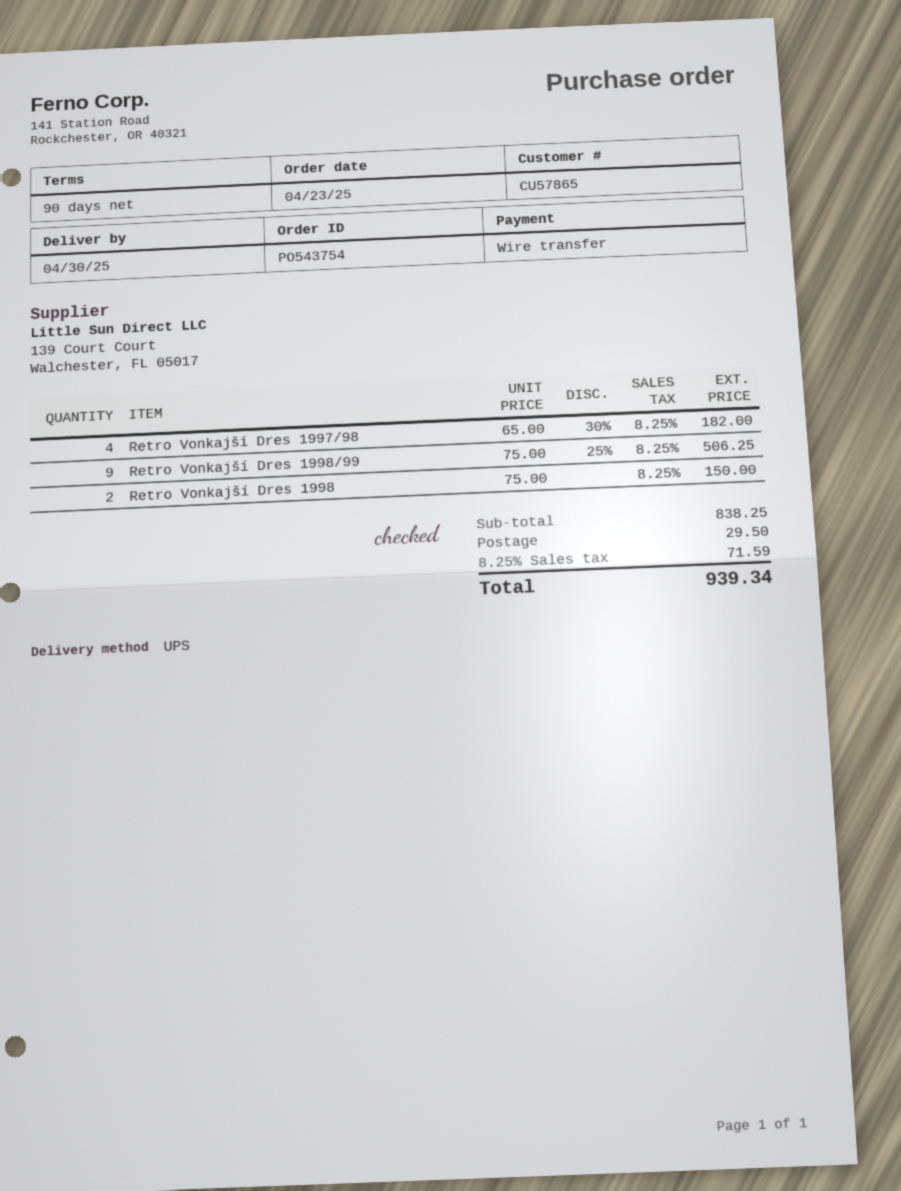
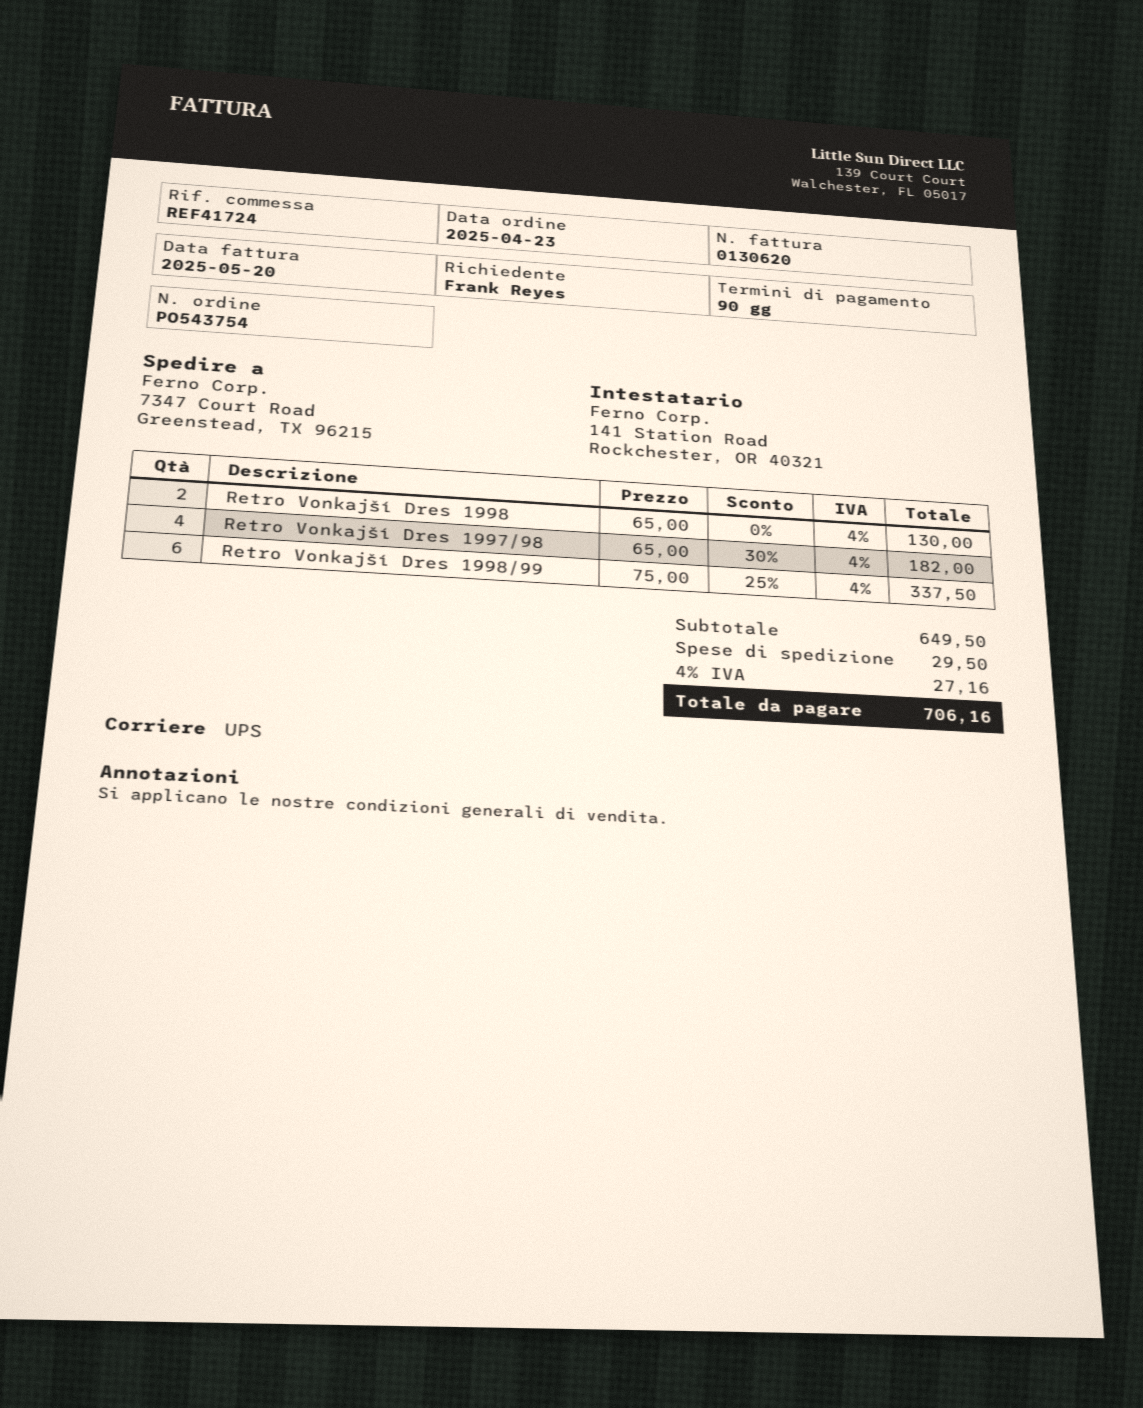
Retro Vonkajší Dres 1998/99: 9 x 75.00 - 25% = 506.25 -> 6 x 75.00 - 25% = 337.50
Retro Vonkajší Dres 1998: 2 x 75.00 = 150.00 -> 2 x 65.00 = 130.00
subtotal: 838.25 -> 649.50
tax: 8.25% = 71.59 -> 4% = 27.16
total: 939.34 -> 706.16

